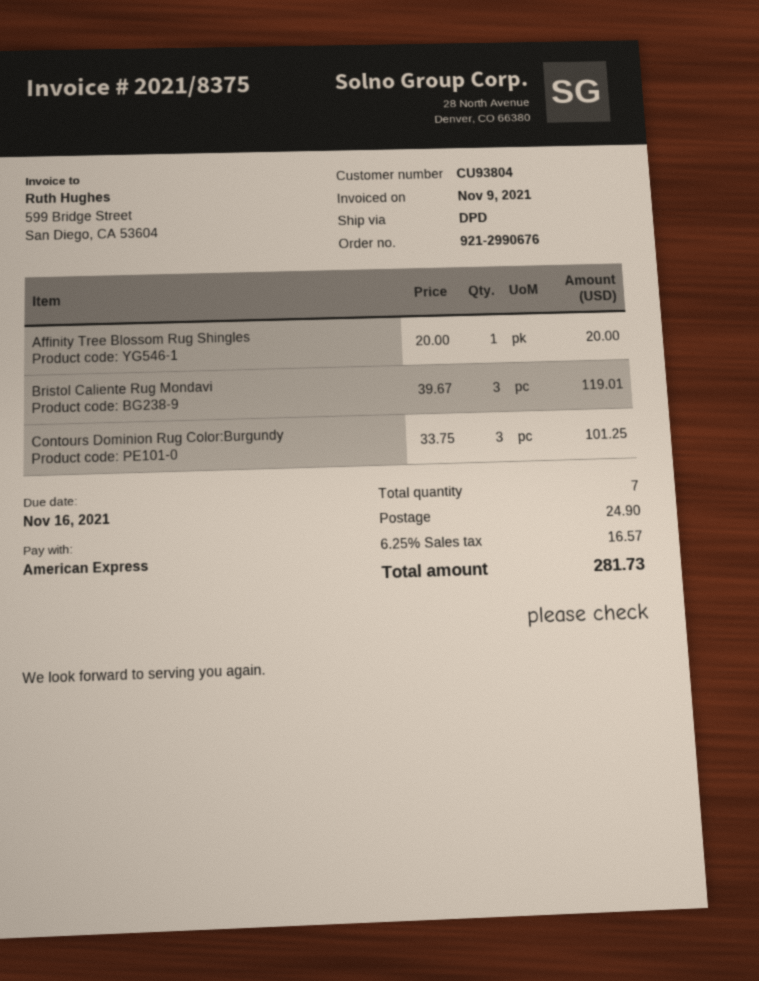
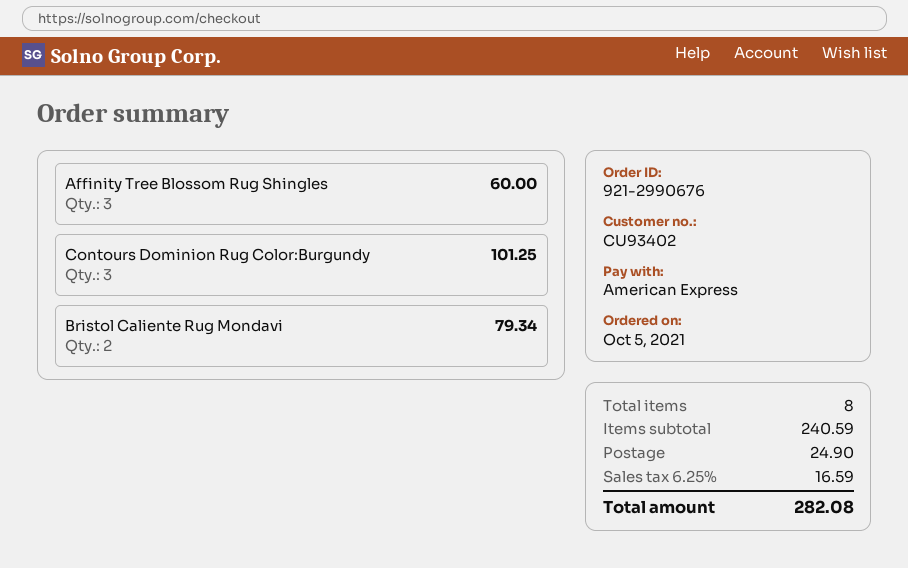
customer number: CU93804 -> CU93402
Affinity Tree Blossom Rug Shingles: 1 for 20.00 -> 3 for 60.00
Bristol Caliente Rug Mondavi: 3 for 119.01 -> 2 for 79.34
total quantity: 7 -> 8
tax: 6.25% = 16.57 -> 6.25% = 16.59
total: 281.73 -> 282.08

